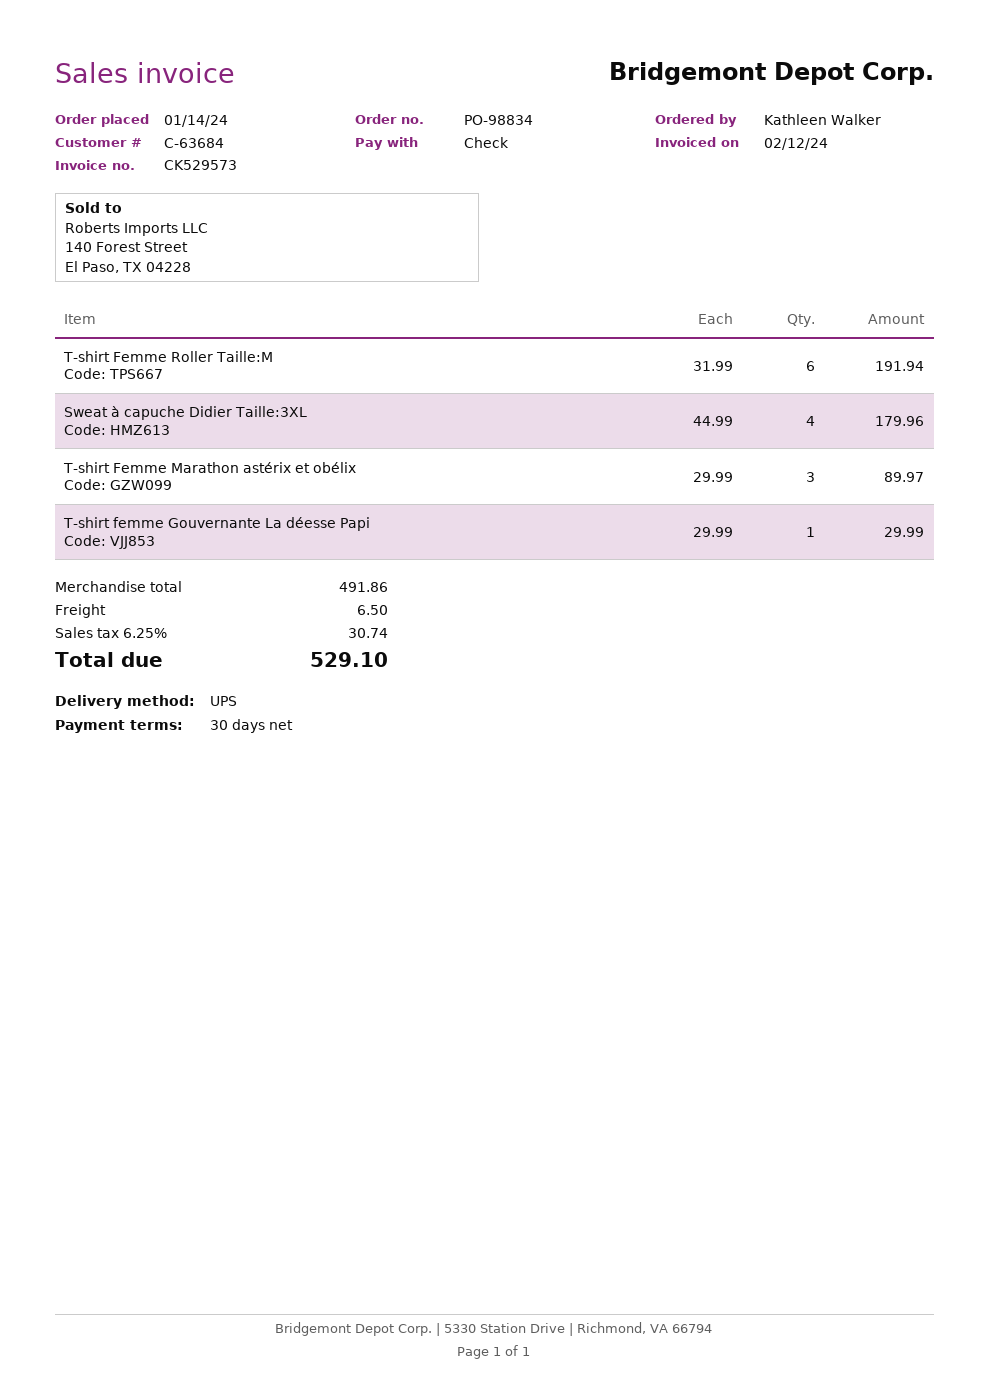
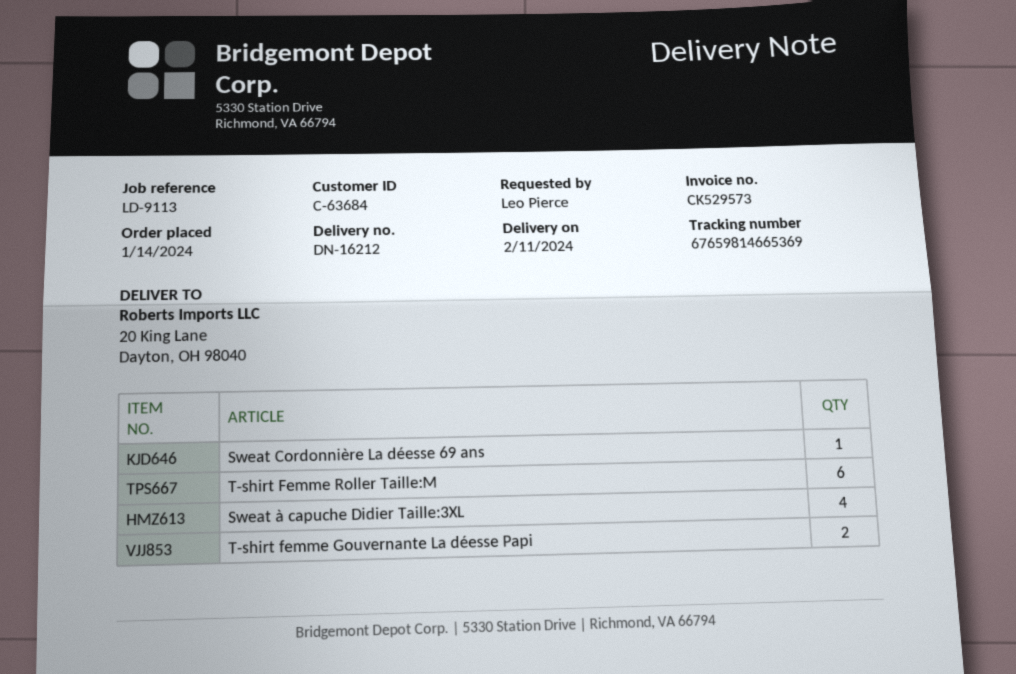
ordered by: Kathleen Walker -> Leo Pierce
T-shirt Femme Marathon astérix et obélix: 3 -> none
T-shirt femme Gouvernante La déesse Papi: 1 -> 2
Sweat Cordonnière La déesse 69 ans: none -> 1

